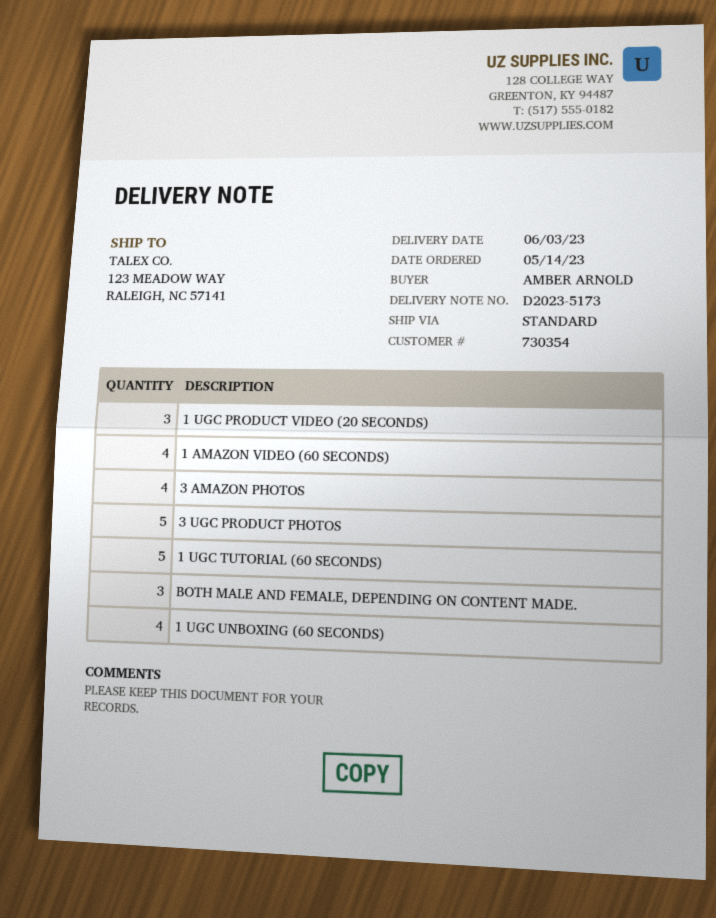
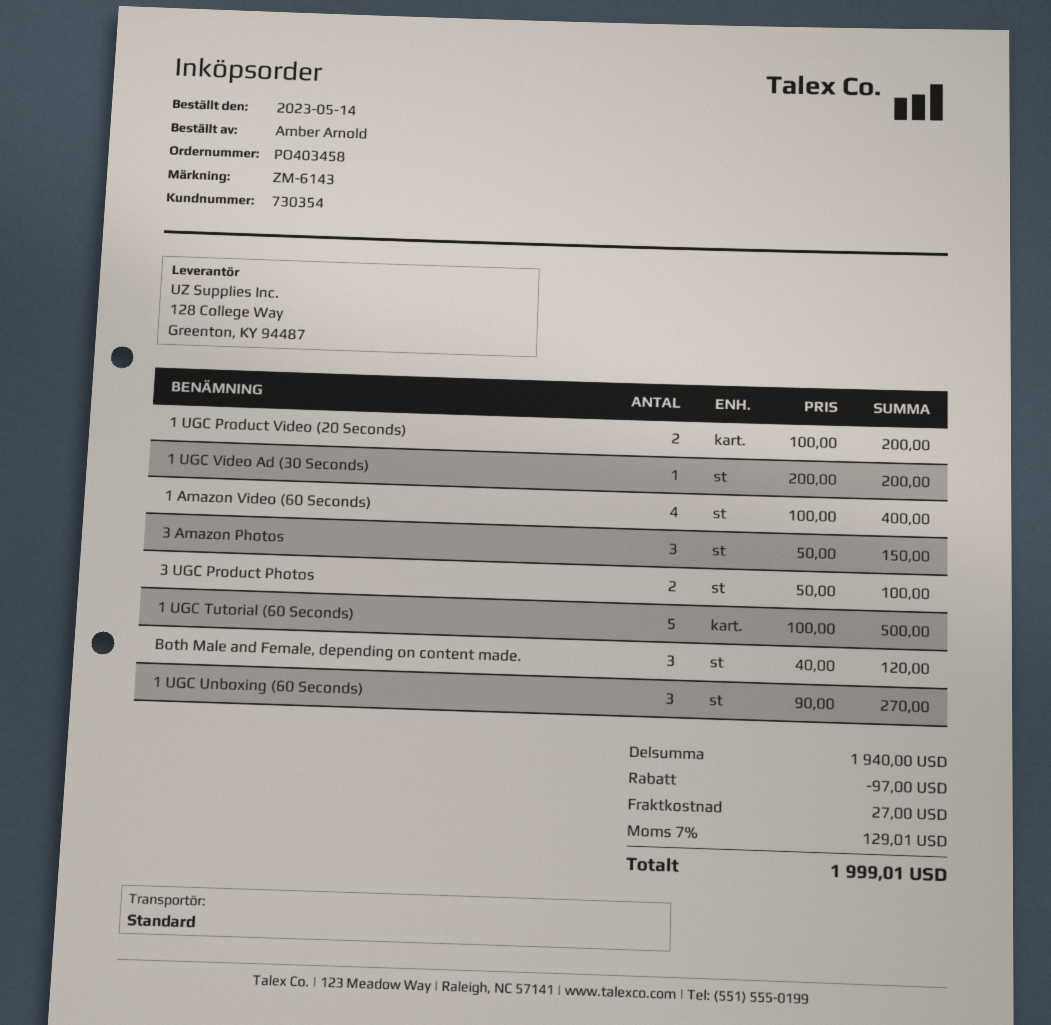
1 UGC PRODUCT VIDEO (20 SECONDS): 3 -> 2
3 AMAZON PHOTOS: 4 -> 3
3 UGC PRODUCT PHOTOS: 5 -> 2
1 UGC UNBOXING (60 SECONDS): 4 -> 3
1 UGC Video Ad (30 Seconds): none -> 1

